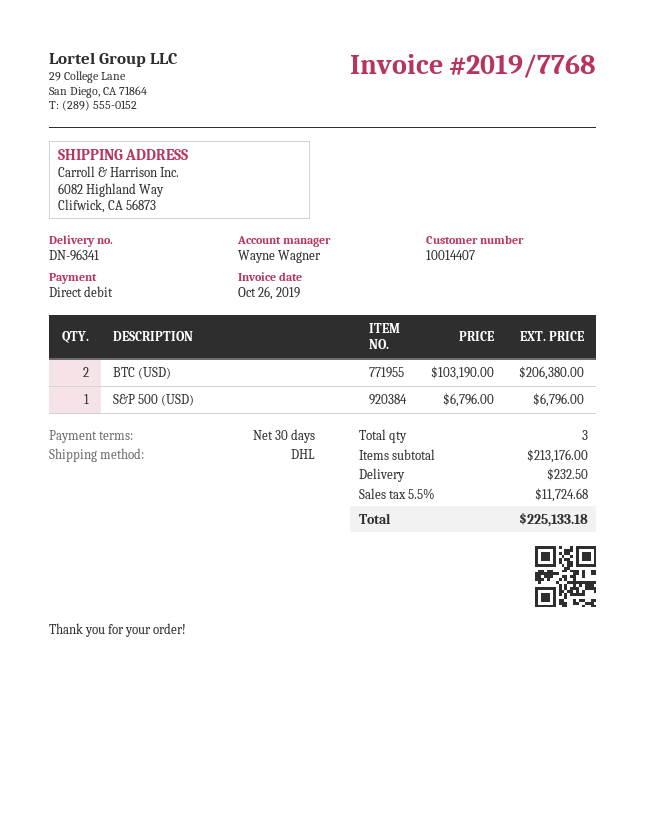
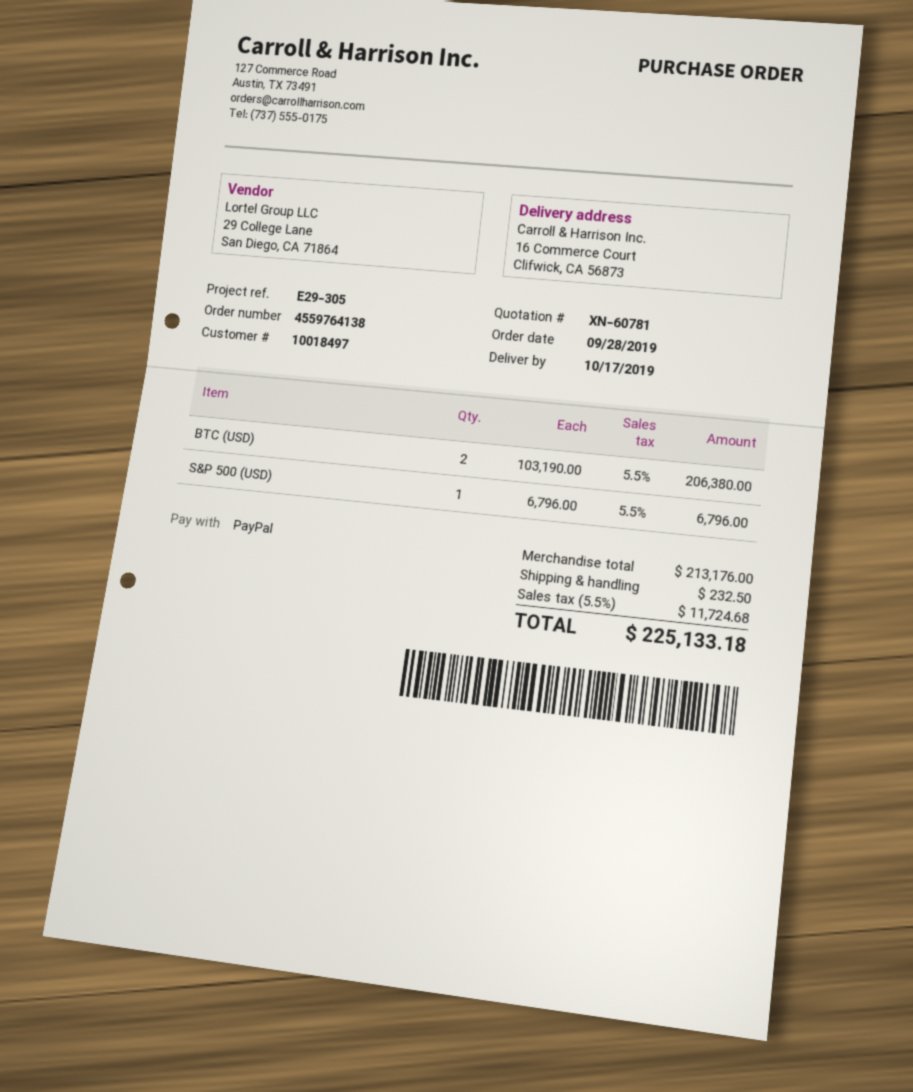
customer number: 10014407 -> 10018497
payment method: direct debit -> PayPal
ship to: 6082 Highland Way, Clifwick, CA 56873 -> 16 Commerce Court, Clifwick, CA 56873

